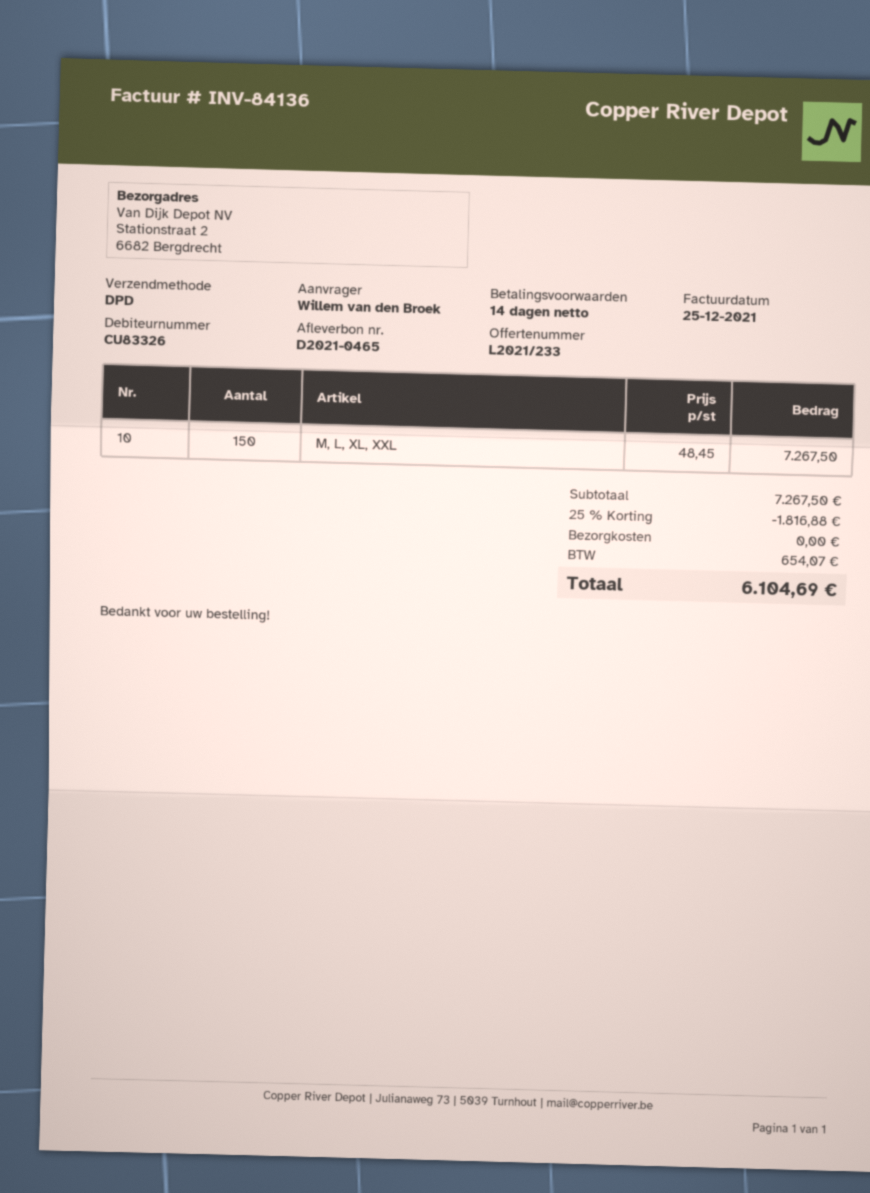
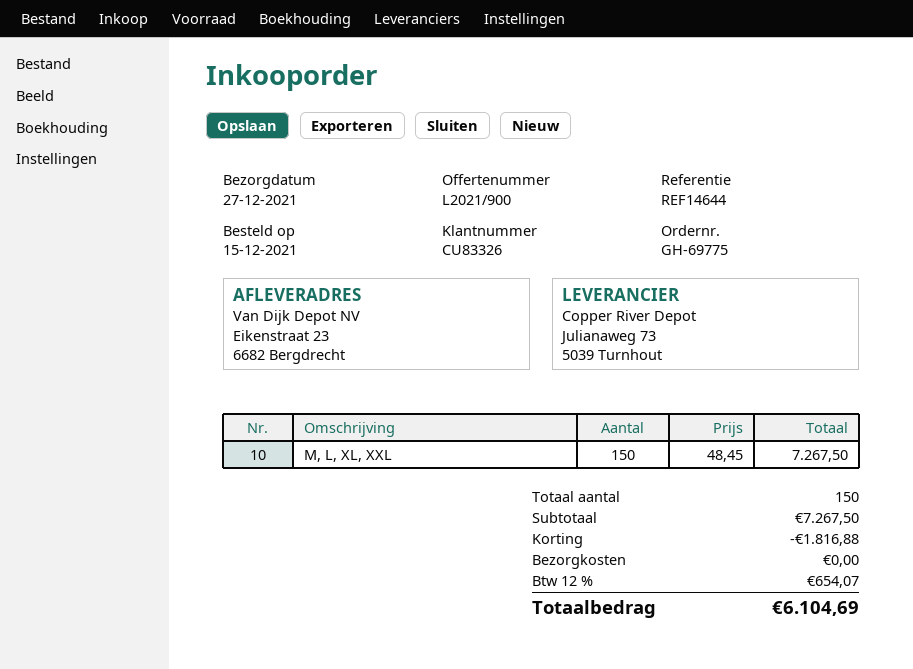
quote number: L2021/233 -> L2021/900
ship to: Stationstraat 2, 6682 Bergdrecht -> Eikenstraat 23, 6682 Bergdrecht

